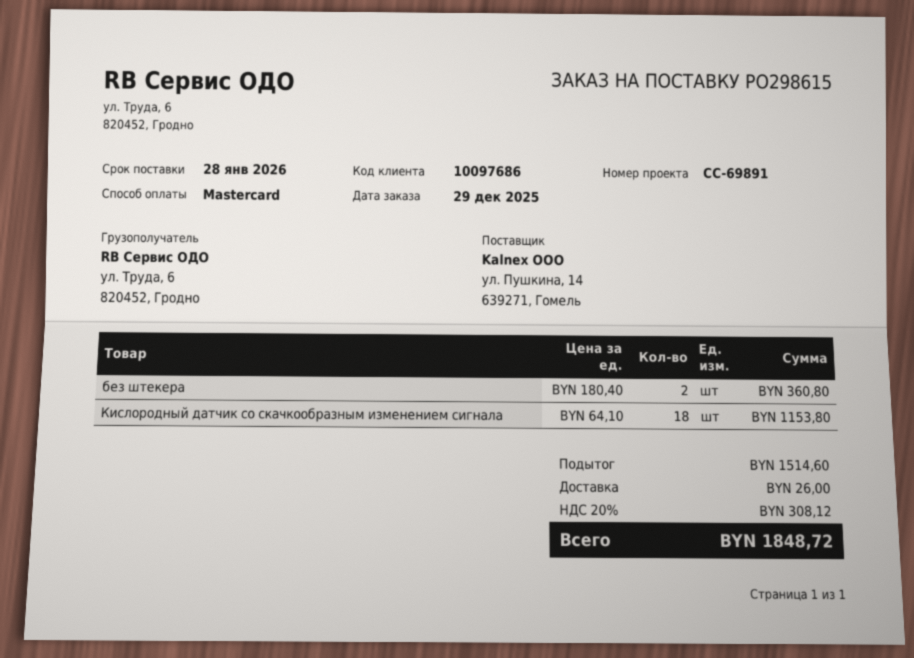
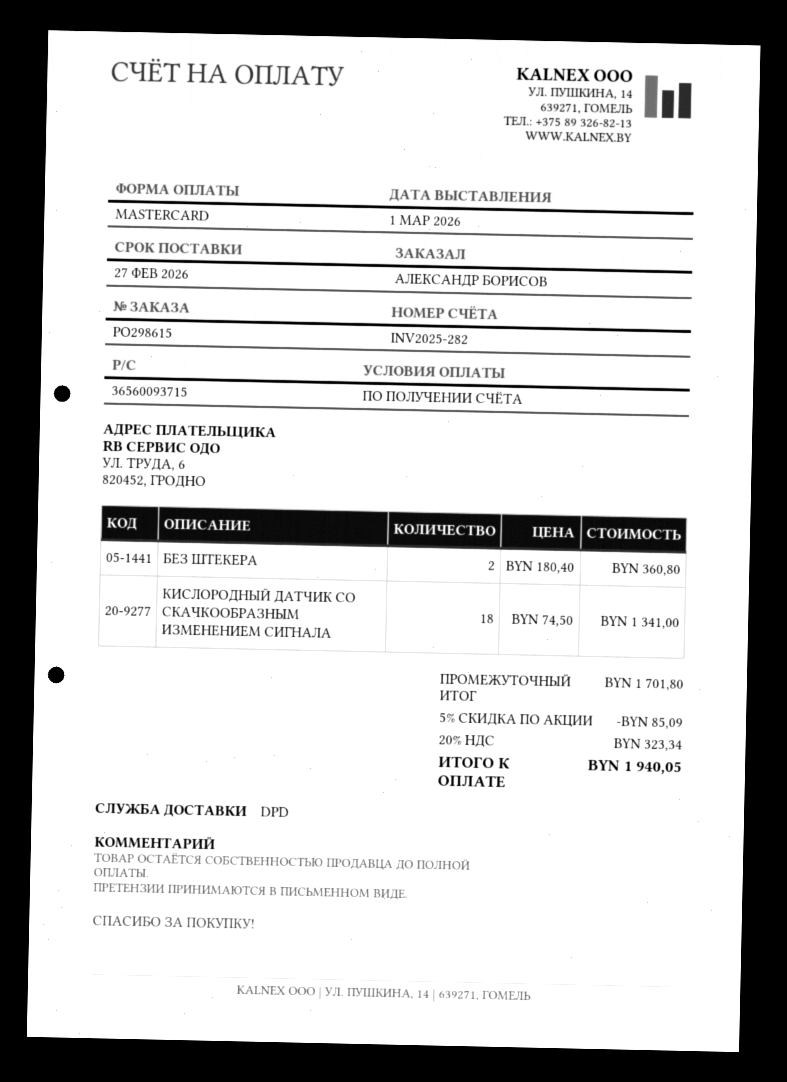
delivery date: 2026-01-28 -> 2026-02-27
Кислородный датчик со скачкообразным изменением сигнала: 18 x 64.10 = 1153.80 -> 18 x 74.50 = 1341.00
subtotal: 1514.60 -> 1701.80
discount: none -> 5% = 85.09
shipping: 26.00 -> none
tax: 20% = 308.12 -> 20% = 323.34
total: 1848.72 -> 1940.05

